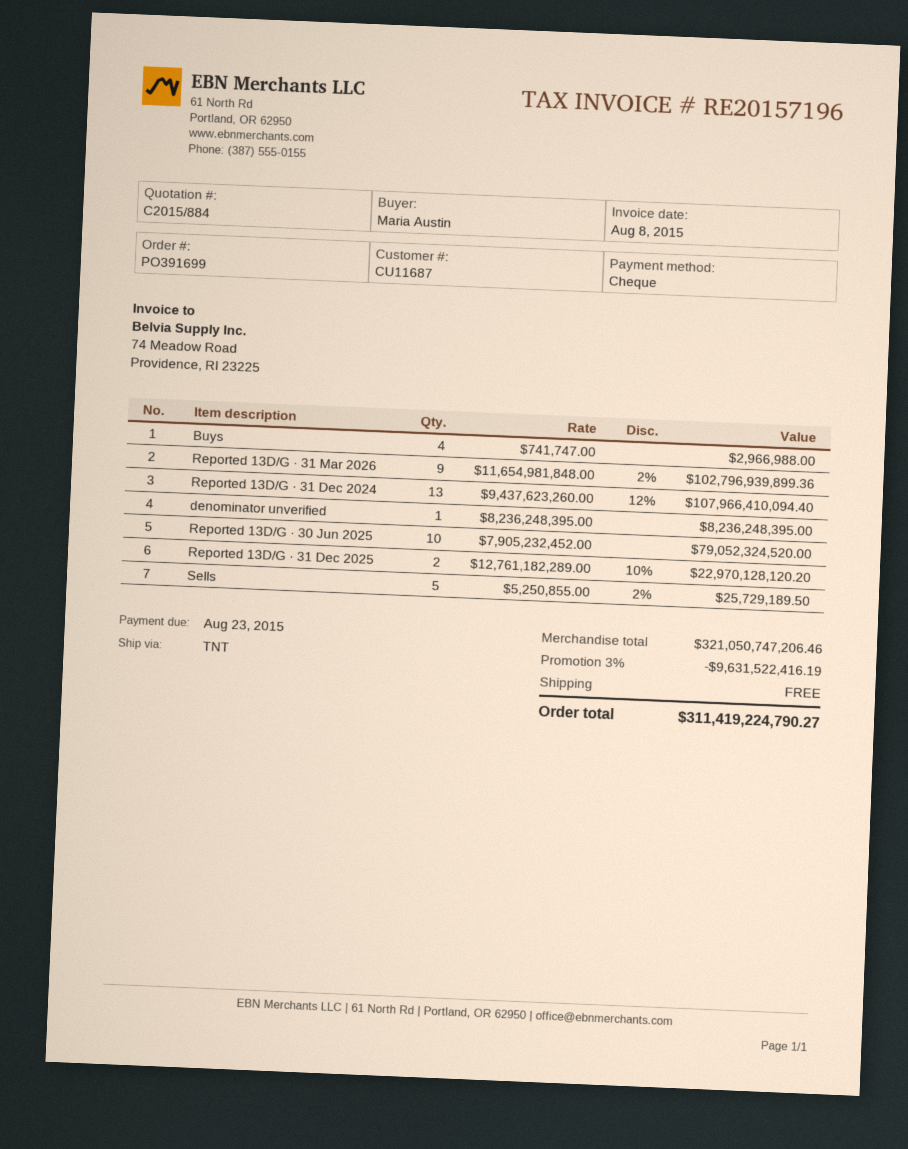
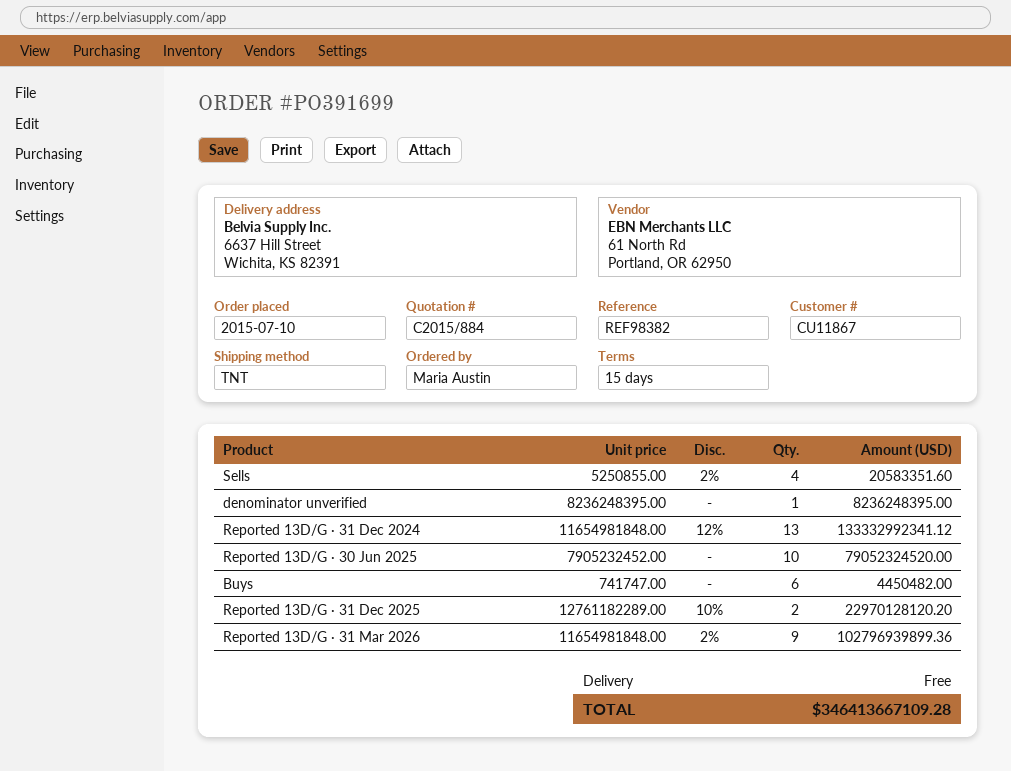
customer number: CU11687 -> CU11867
Buys: 4 x 741747.00 = 2966988.00 -> 6 x 741747.00 = 4450482.00
Reported 13D/G · 31 Dec 2024: 13 x 9437623260.00 - 12% = 107966410094.40 -> 13 x 11654981848.00 - 12% = 133332992341.12
Sells: 5 x 5250855.00 - 2% = 25729189.50 -> 4 x 5250855.00 - 2% = 20583351.60
discount: 3% = 9631522416.19 -> none
total: 311419224790.27 -> 346413667109.28

